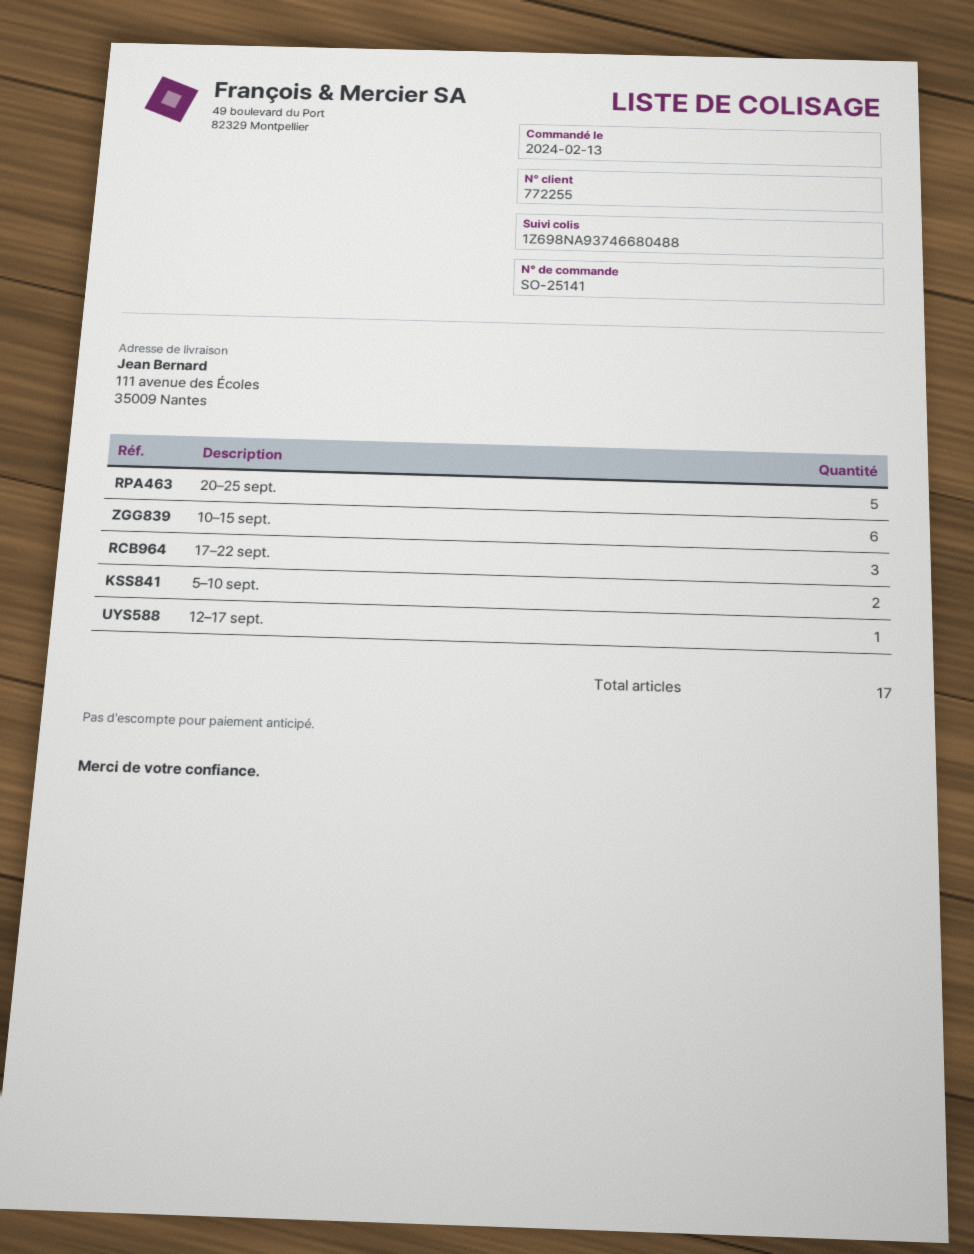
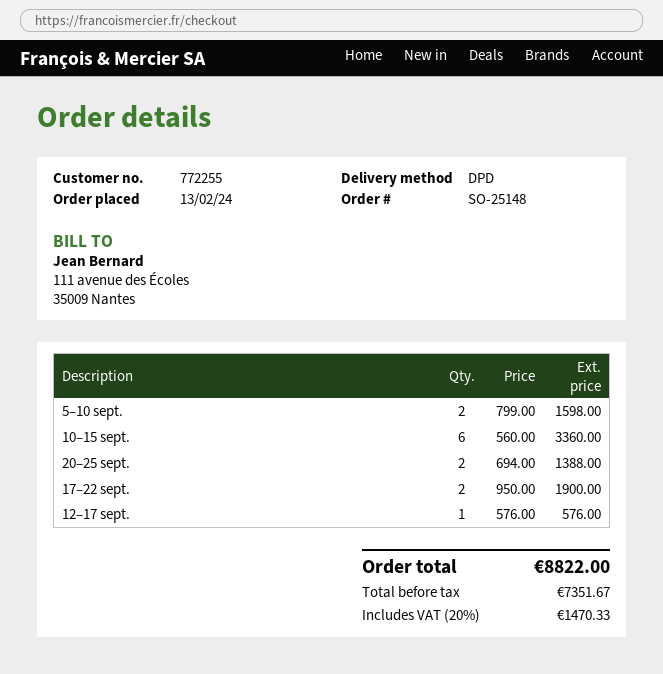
order number: SO-25141 -> SO-25148
20–25 sept.: 5 -> 2
17–22 sept.: 3 -> 2

